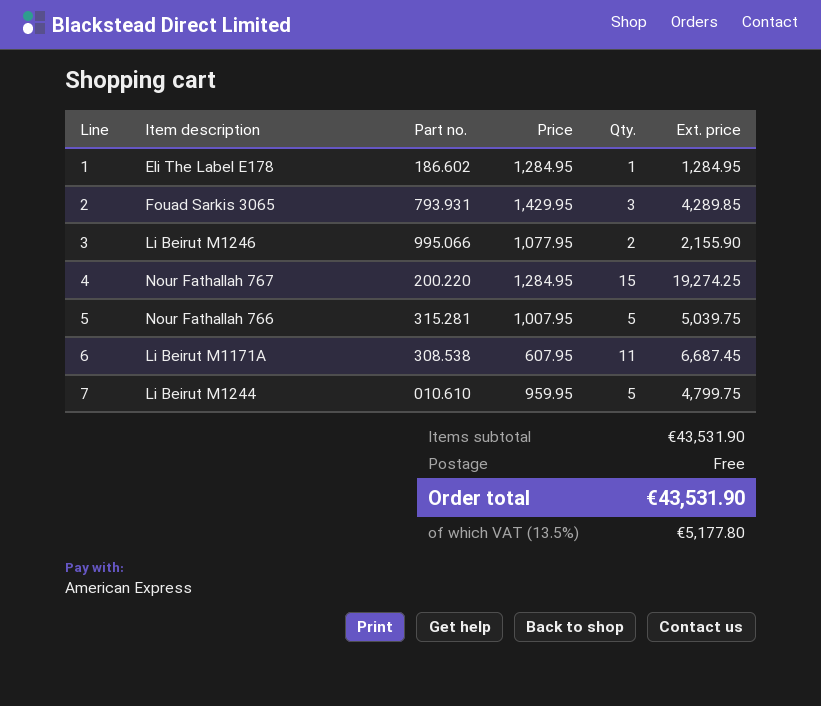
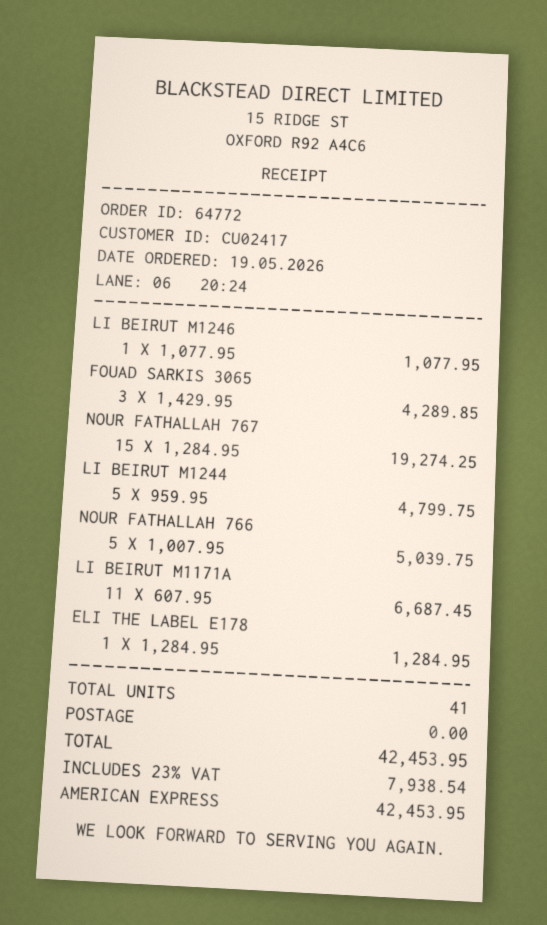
Li Beirut M1246: 2 x 1077.95 = 2155.90 -> 1 x 1077.95 = 1077.95
tax: 13.5% = 5177.80 -> 23% = 7938.54
total: 43531.90 -> 42453.95

